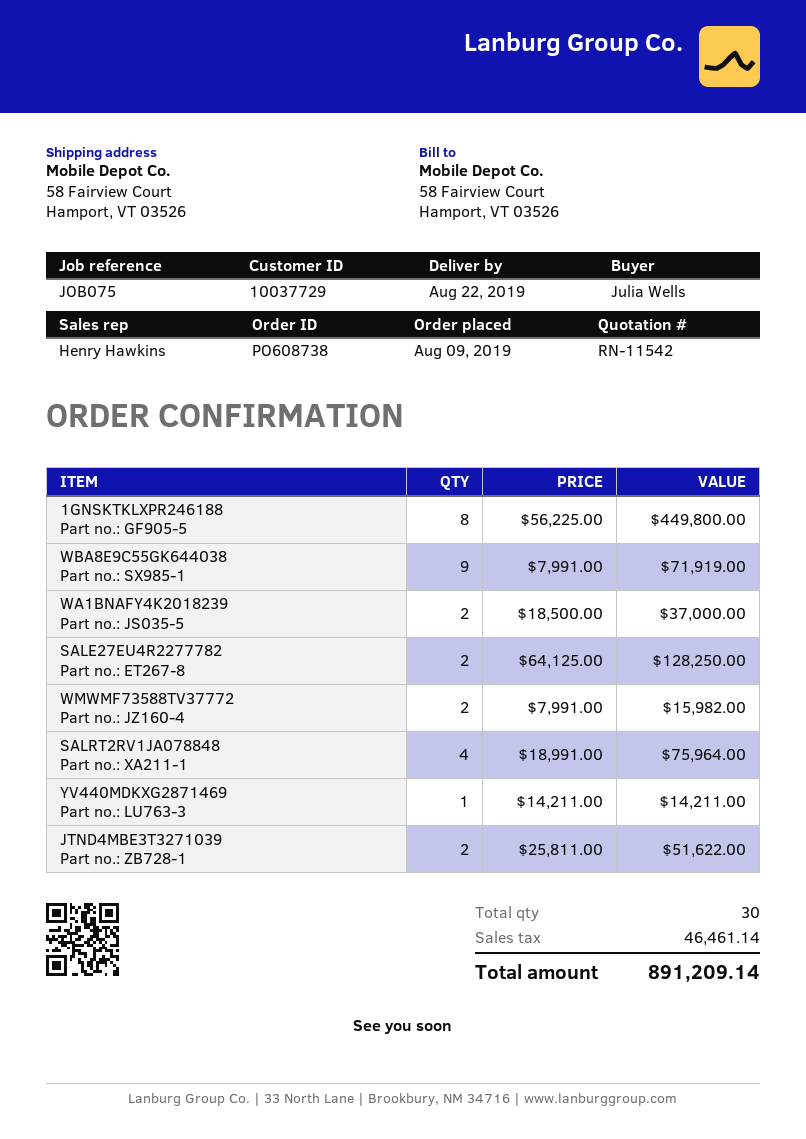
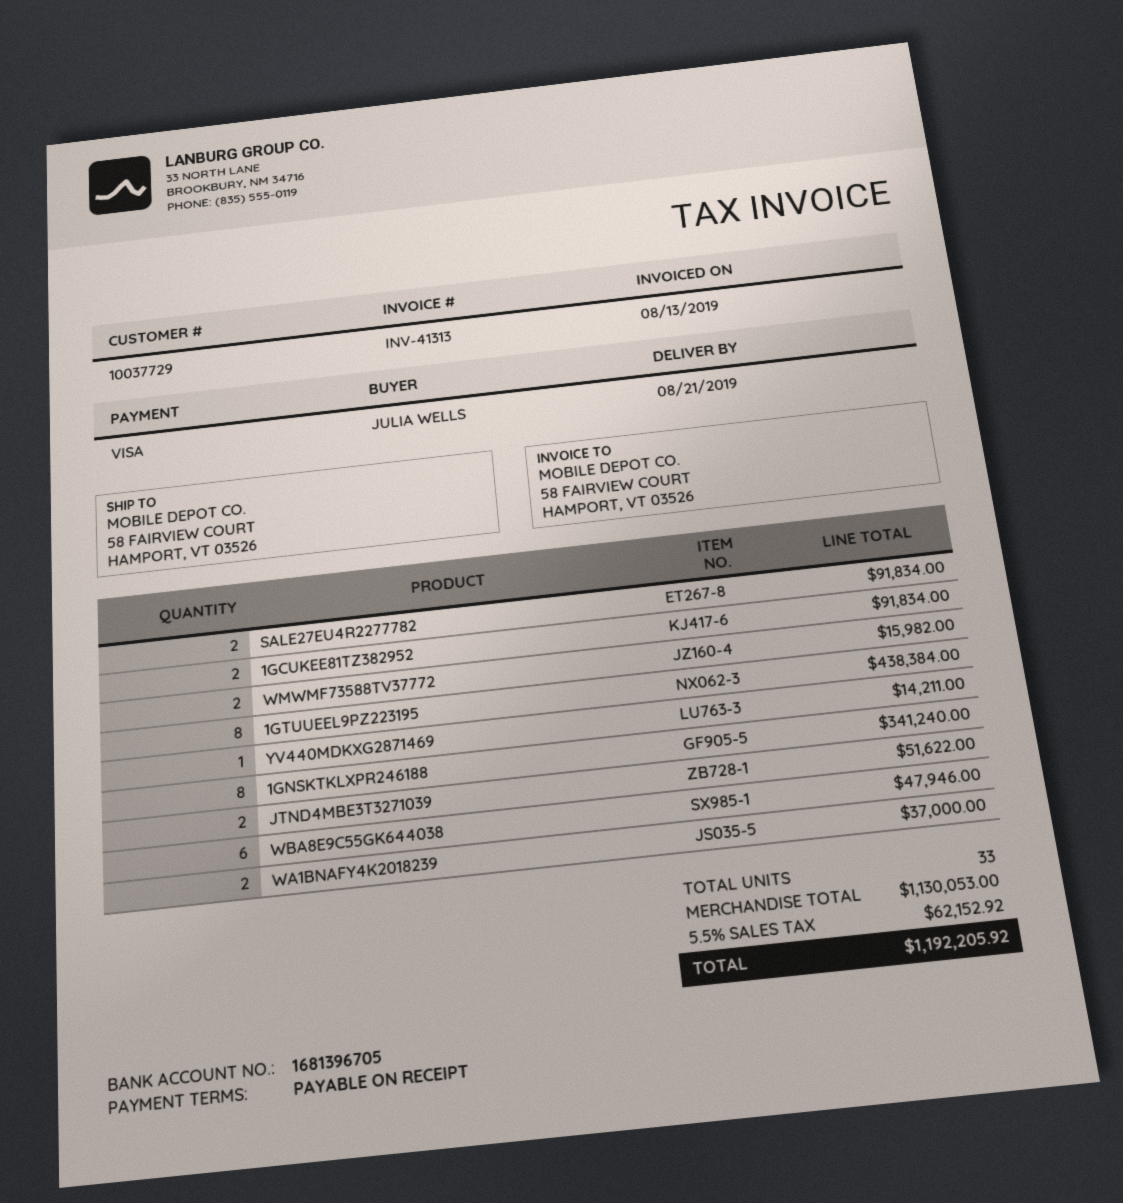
delivery date: 2019-08-22 -> 2019-08-21
1GNSKTKLXPR246188: 8 for 449800.00 -> 8 for 341240.00
WBA8E9C55GK644038: 9 for 71919.00 -> 6 for 47946.00
SALE27EU4R2277782: 2 for 128250.00 -> 2 for 91834.00
SALRT2RV1JA078848: 4 for 75964.00 -> none
1GCUKEE81TZ382952: none -> 2 for 91834.00
1GTUUEEL9PZ223195: none -> 8 for 438384.00
total quantity: 30 -> 33
tax: 46461.14 -> 62152.92
total: 891209.14 -> 1192205.92

